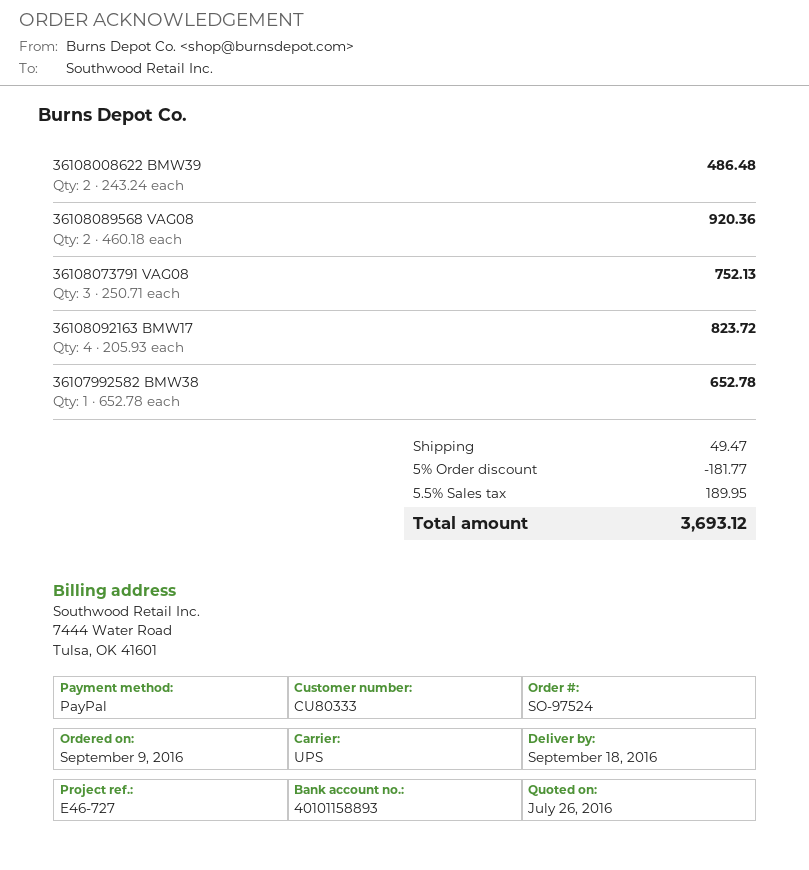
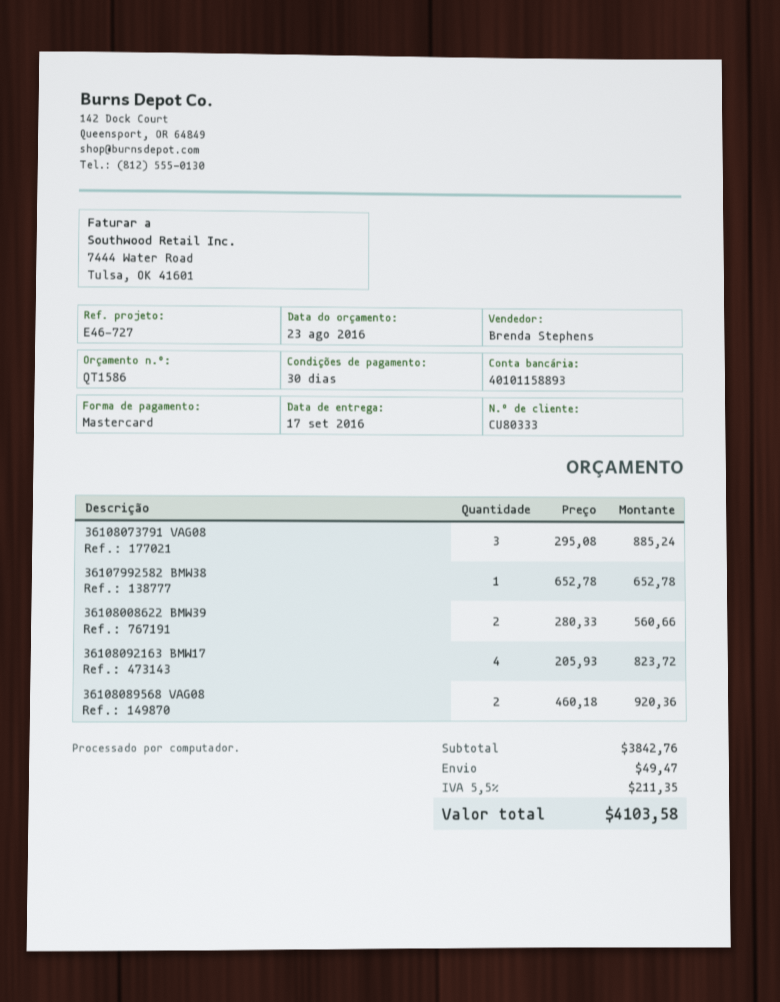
quote date: 2016-07-26 -> 2016-08-23
delivery date: 2016-09-18 -> 2016-09-17
payment method: PayPal -> Mastercard
36108008622 BMW39: 2 x 243.24 = 486.48 -> 2 x 280.33 = 560.66
36108073791 VAG08: 3 x 250.71 = 752.13 -> 3 x 295.08 = 885.24
discount: 5% = 181.77 -> none
tax: 5.5% = 189.95 -> 5.5% = 211.35
total: 3693.12 -> 4103.58

